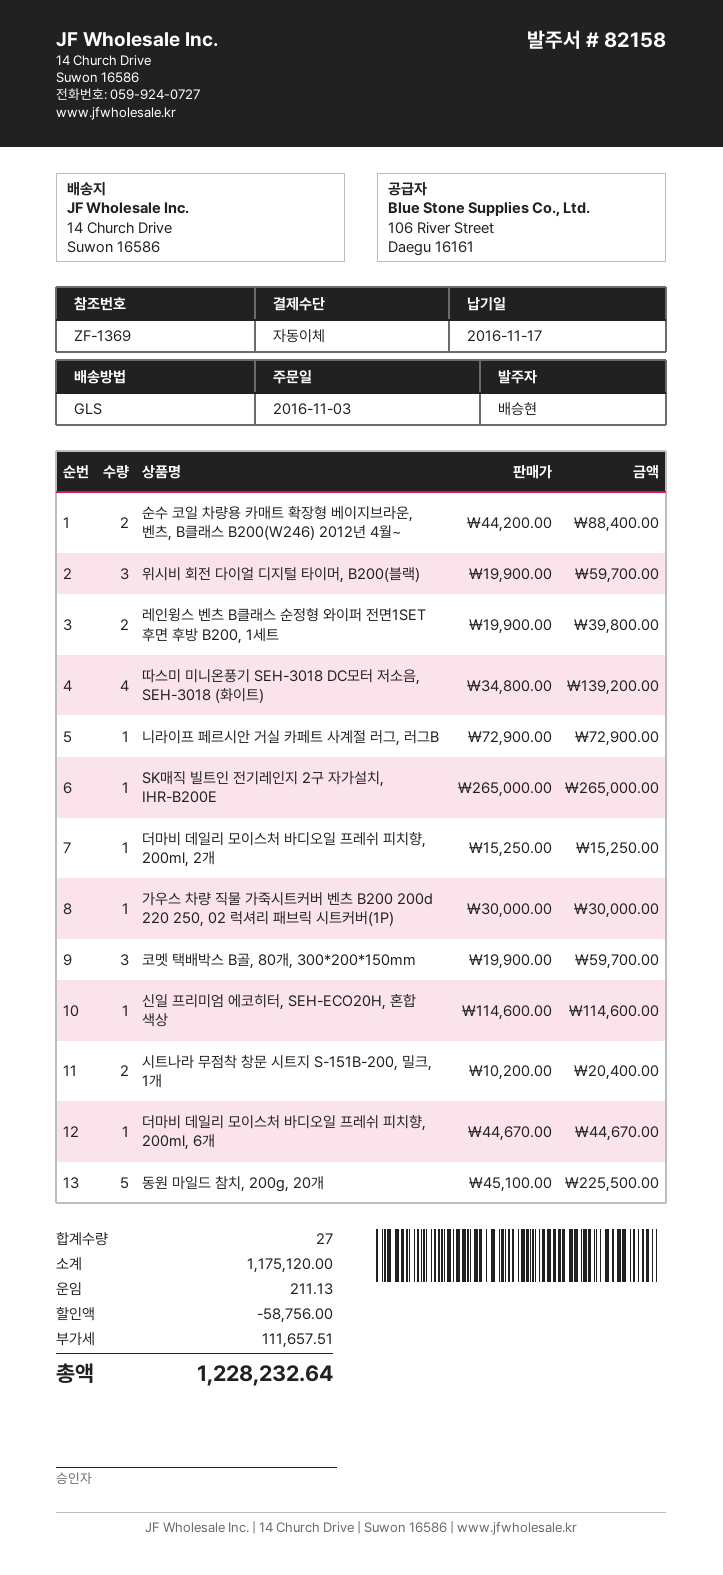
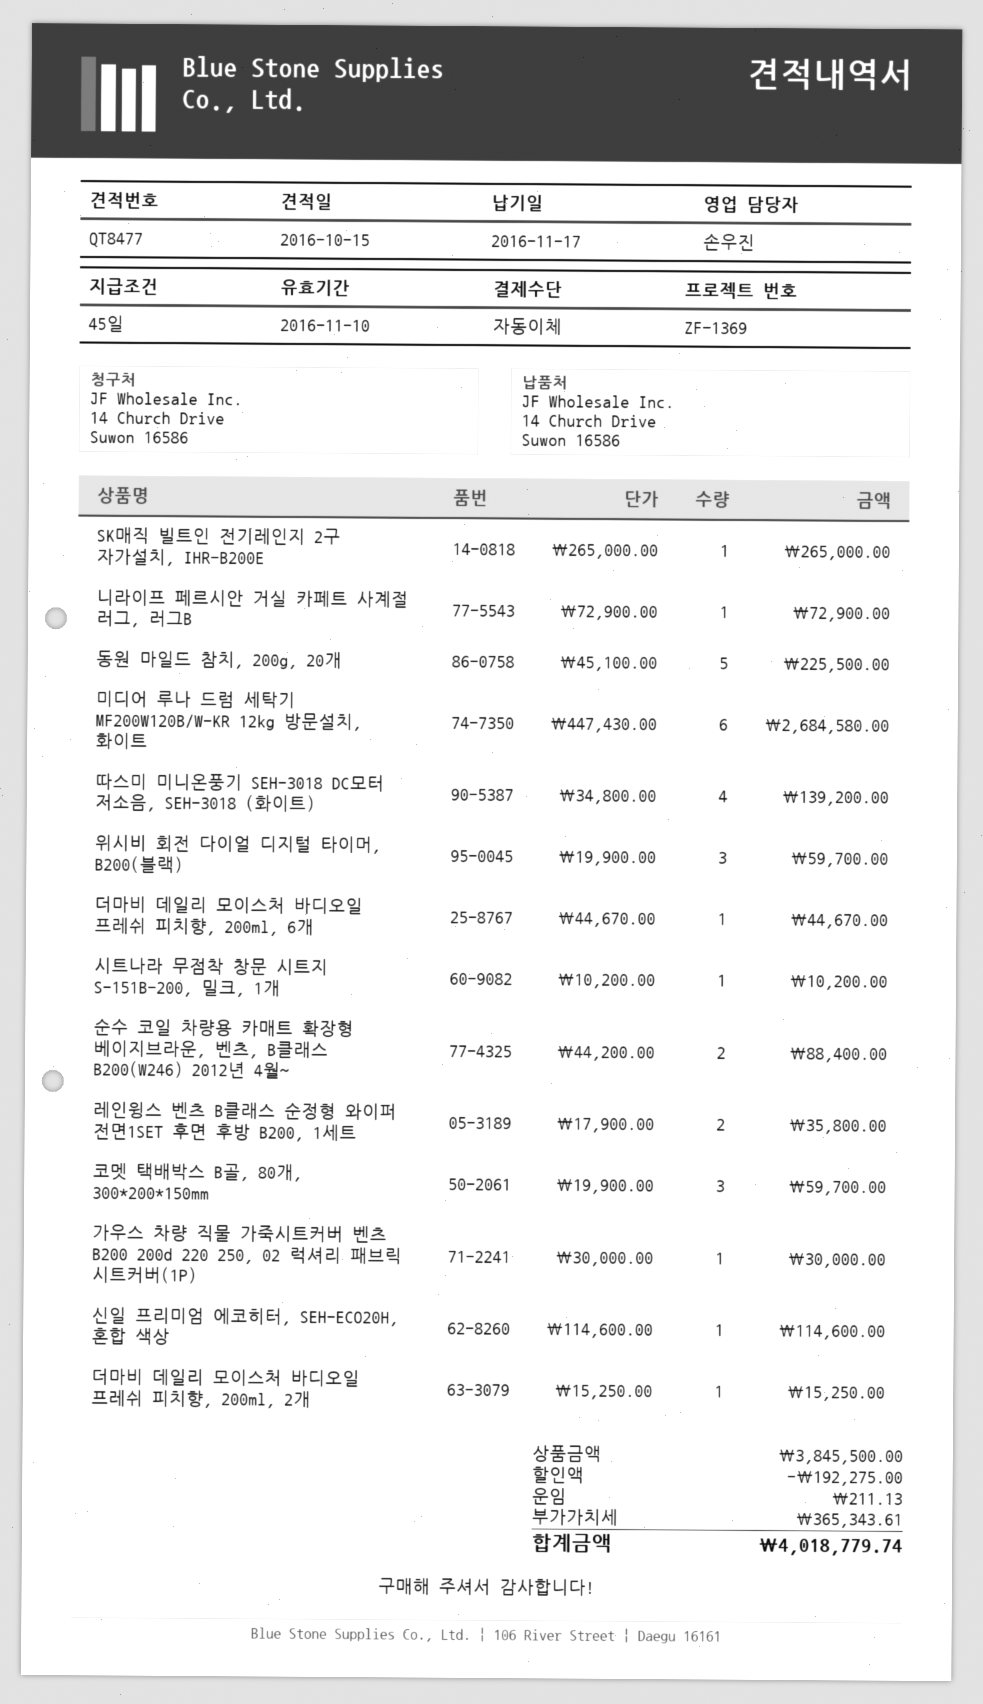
레인윙스 벤츠 B클래스 순정형 와이퍼 전면1SET 후면 후방 B200, 1세트: 2 x 19900.00 = 39800.00 -> 2 x 17900.00 = 35800.00
시트나라 무점착 창문 시트지 S-151B-200, 밀크, 1개: 2 x 10200.00 = 20400.00 -> 1 x 10200.00 = 10200.00
미디어 루나 드럼 세탁기 MF200W120B/W-KR 12kg 방문설치, 화이트: none -> 6 x 447430.00 = 2684580.00
subtotal: 1175120.00 -> 3845500.00
discount: 58756.00 -> 192275.00
tax: 111657.51 -> 365343.61
total: 1228232.64 -> 4018779.74

